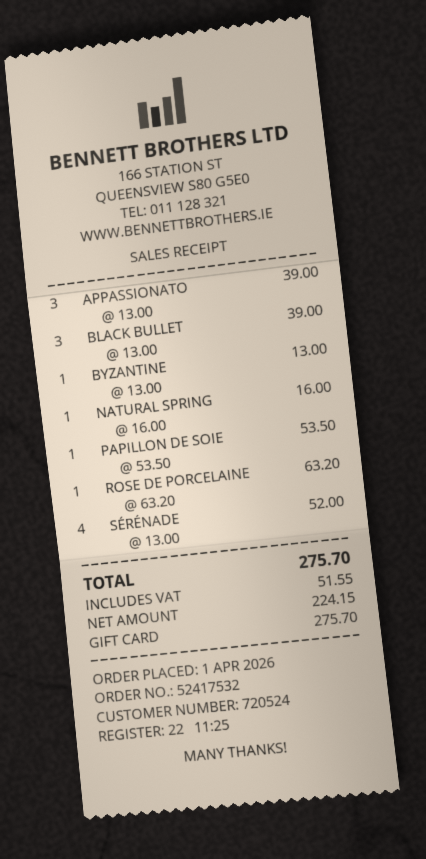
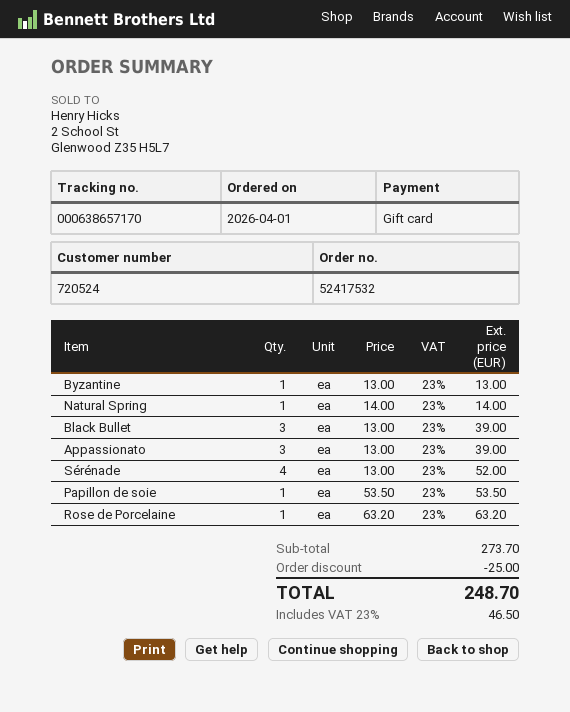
NATURAL SPRING: 1 x 16.00 = 16.00 -> 1 x 14.00 = 14.00
discount: none -> 25.00
tax: 51.55 -> 46.50
total: 275.70 -> 248.70

